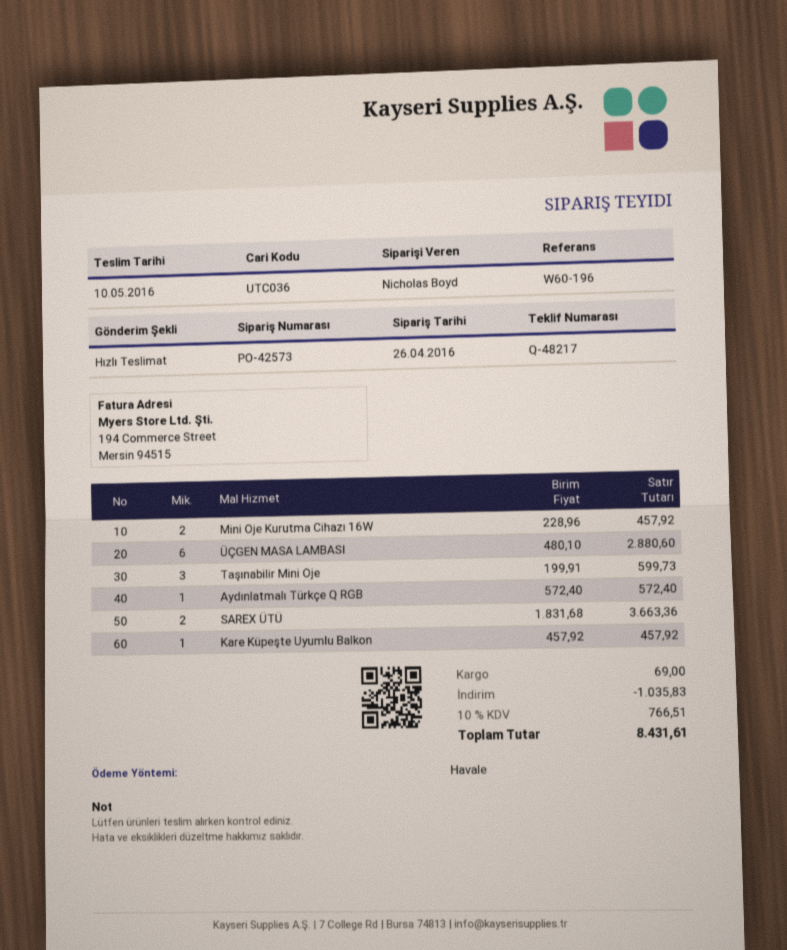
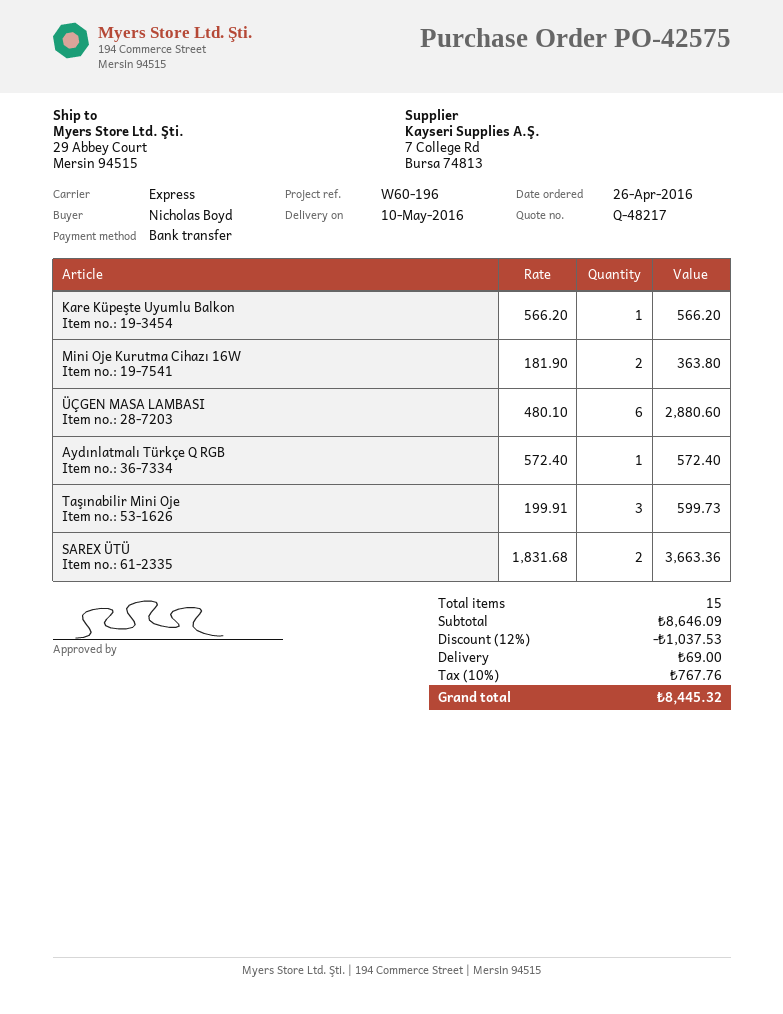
order number: PO-42573 -> PO-42575
Mini Oje Kurutma Cihazı 16W: 2 x 228.96 = 457.92 -> 2 x 181.90 = 363.80
Kare Küpeşte Uyumlu Balkon: 1 x 457.92 = 457.92 -> 1 x 566.20 = 566.20
discount: 1035.83 -> 1037.53
tax: 10% = 766.51 -> 10% = 767.76
total: 8431.61 -> 8445.32

